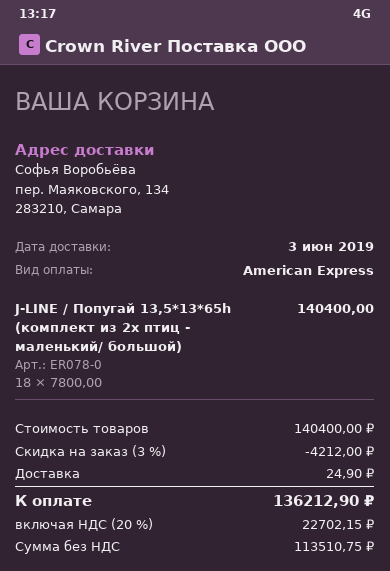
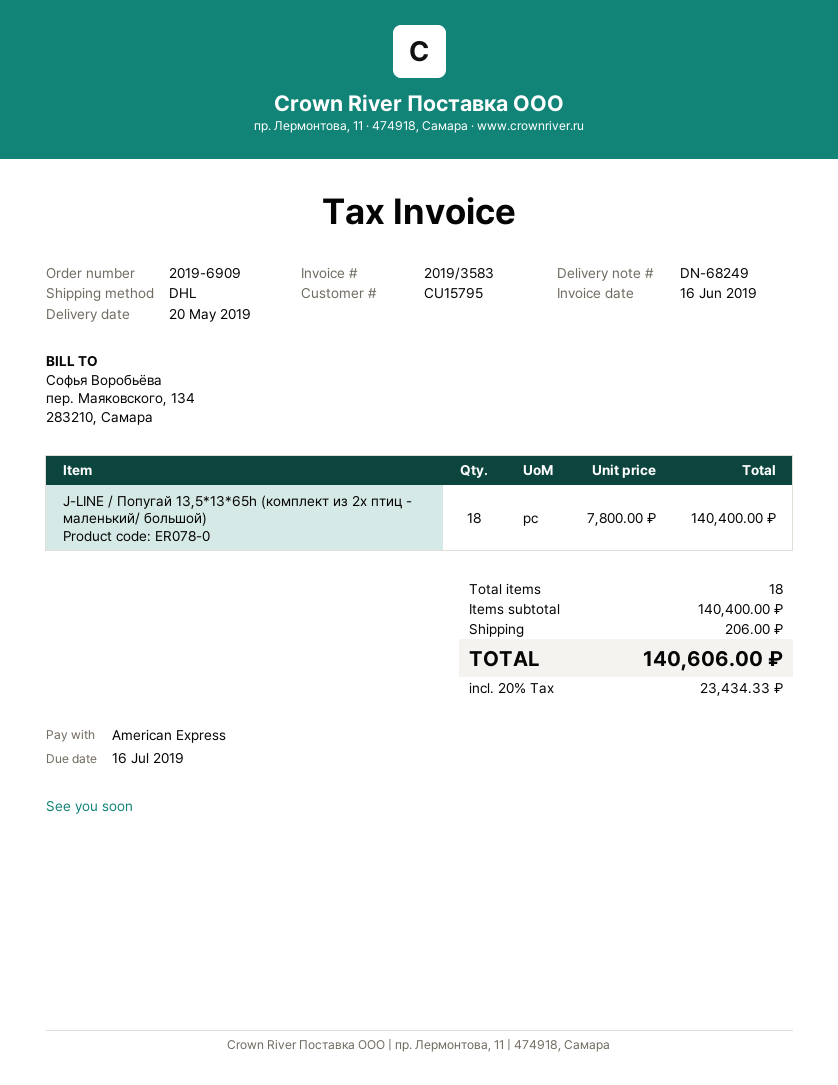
delivery date: 2019-06-03 -> 2019-05-20
discount: 3% = 4212.00 -> none
shipping: 24.90 -> 206.00
tax: 20% = 22702.15 -> 20% = 23434.33
total: 136212.90 -> 140606.00

